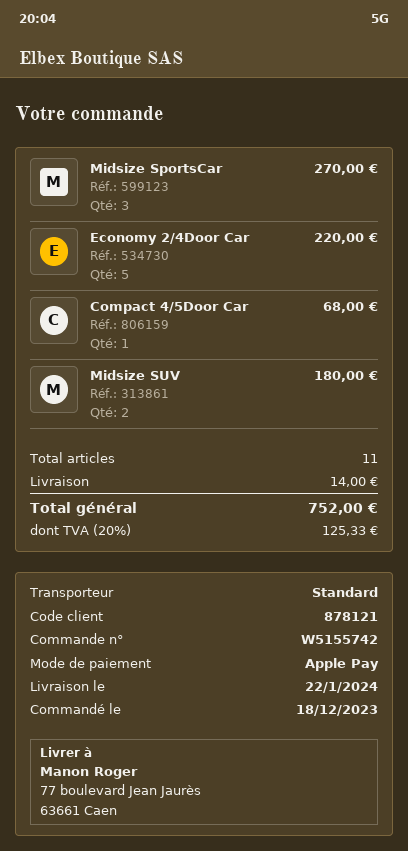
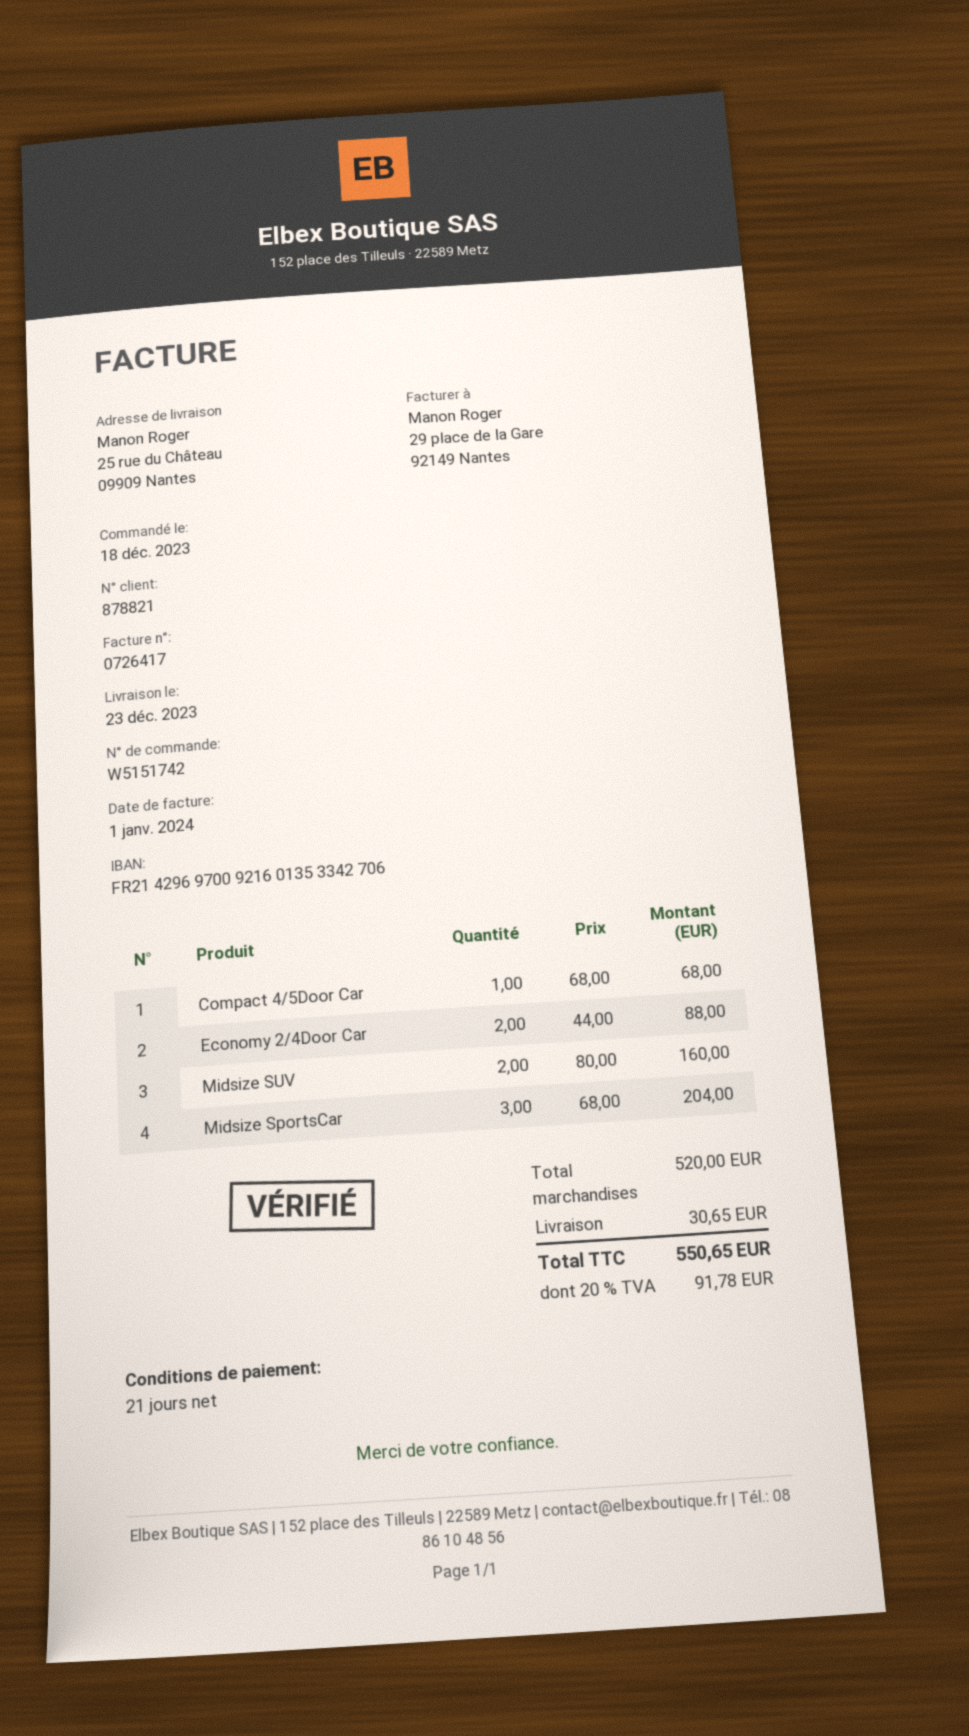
order number: W5155742 -> W5151742
delivery date: 2024-01-22 -> 2023-12-23
customer number: 878121 -> 878821
ship to: 77 boulevard Jean Jaurès, 63661 Caen -> 25 rue du Château, 09909 Nantes
Midsize SportsCar: 3 for 270.00 -> 3 for 204.00
Economy 2/4Door Car: 5 for 220.00 -> 2 for 88.00
Midsize SUV: 2 for 180.00 -> 2 for 160.00
shipping: 14.00 -> 30.65
tax: 20% = 125.33 -> 20% = 91.78
total: 752.00 -> 550.65

